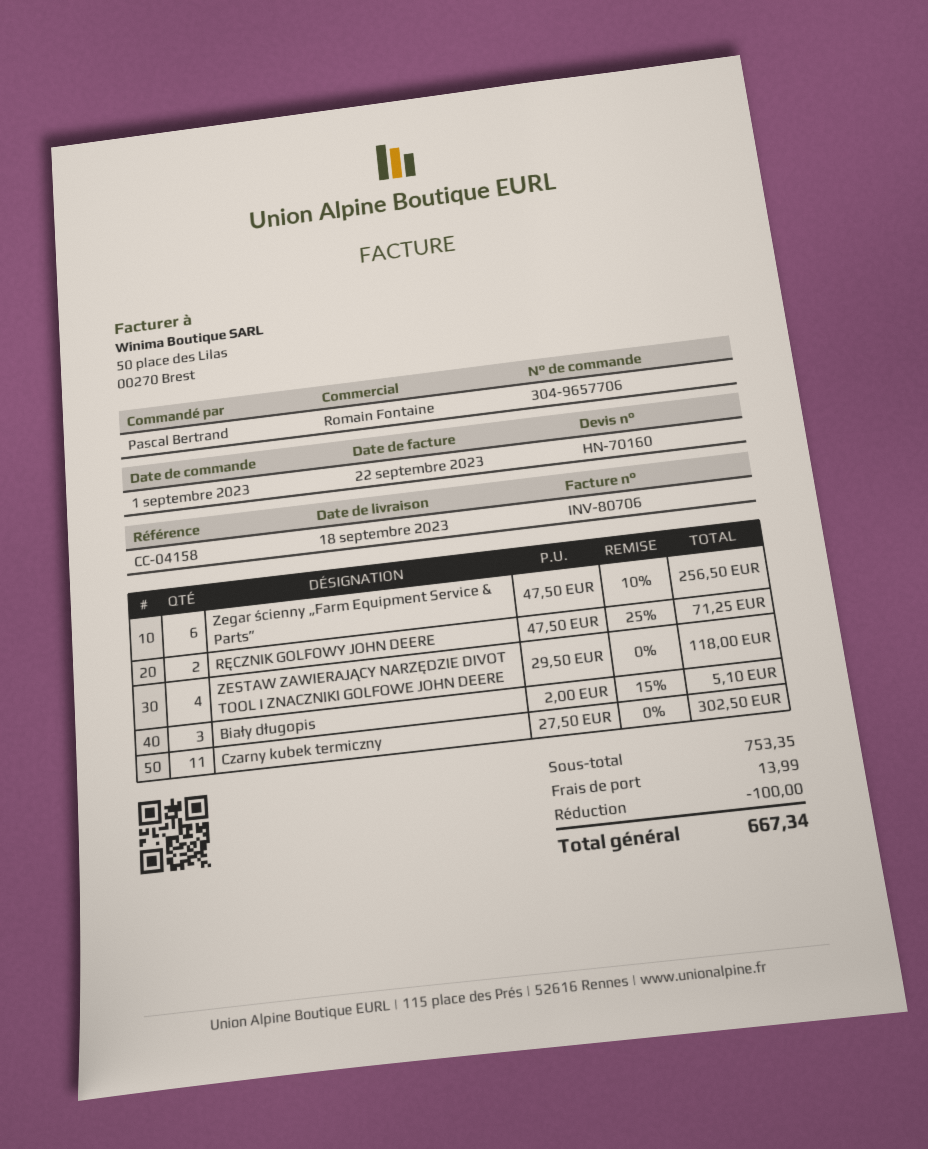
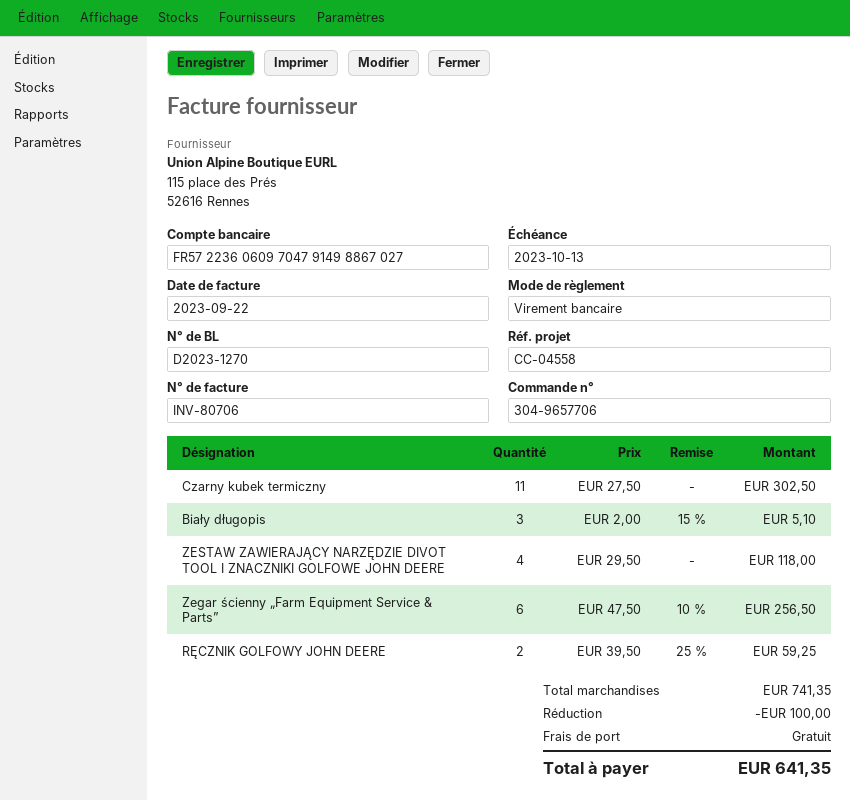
reference: CC-04158 -> CC-04558
RĘCZNIK GOLFOWY JOHN DEERE: 2 x 47.50 - 25% = 71.25 -> 2 x 39.50 - 25% = 59.25
subtotal: 753.35 -> 741.35
shipping: 13.99 -> 0.00
total: 667.34 -> 641.35

